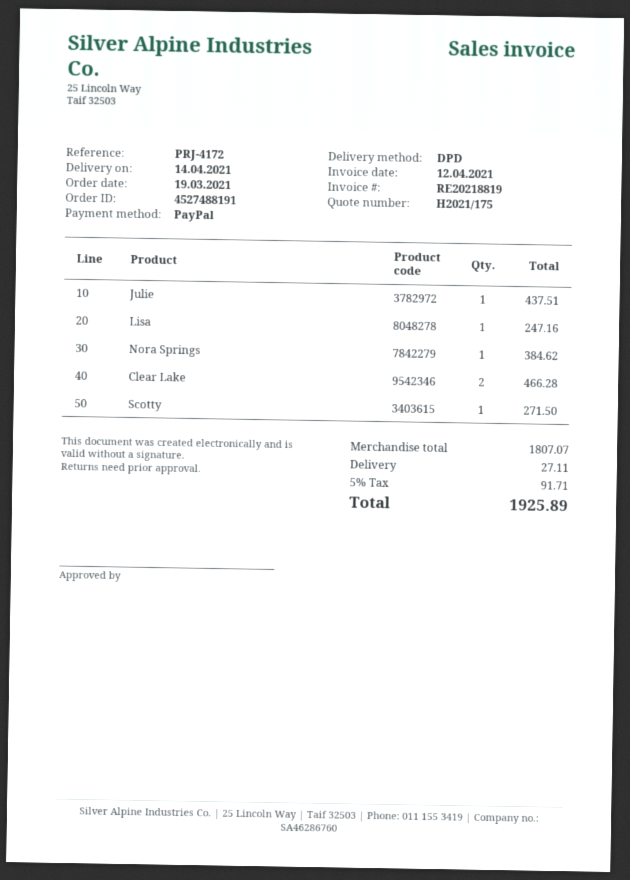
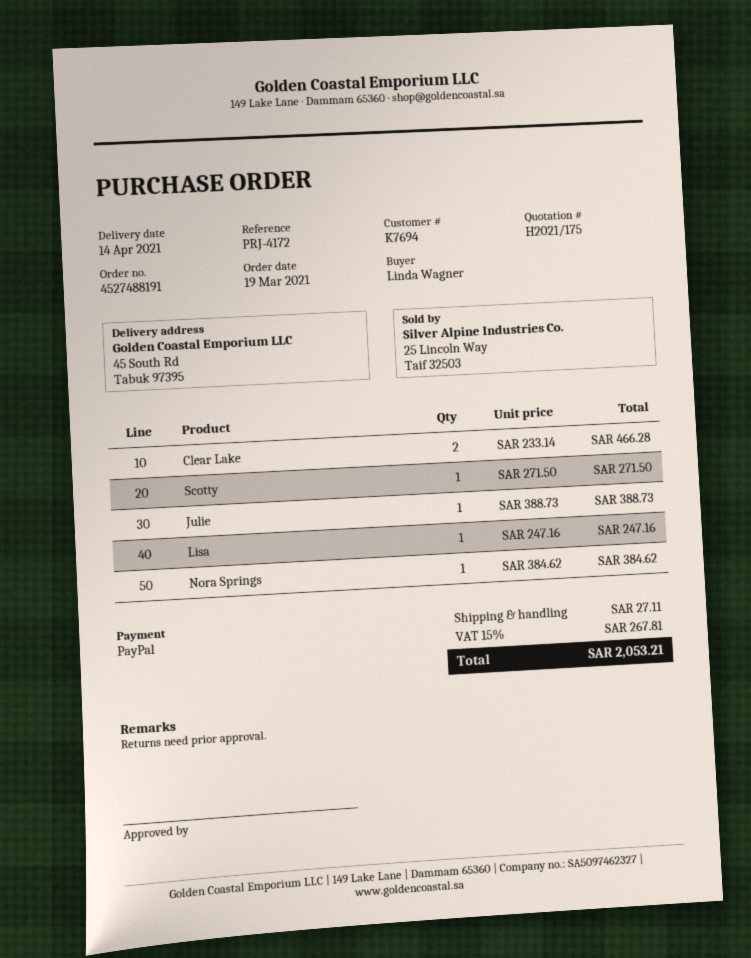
Julie: 1 for 437.51 -> 1 for 388.73
tax: 5% = 91.71 -> 15% = 267.81
total: 1925.89 -> 2053.21

